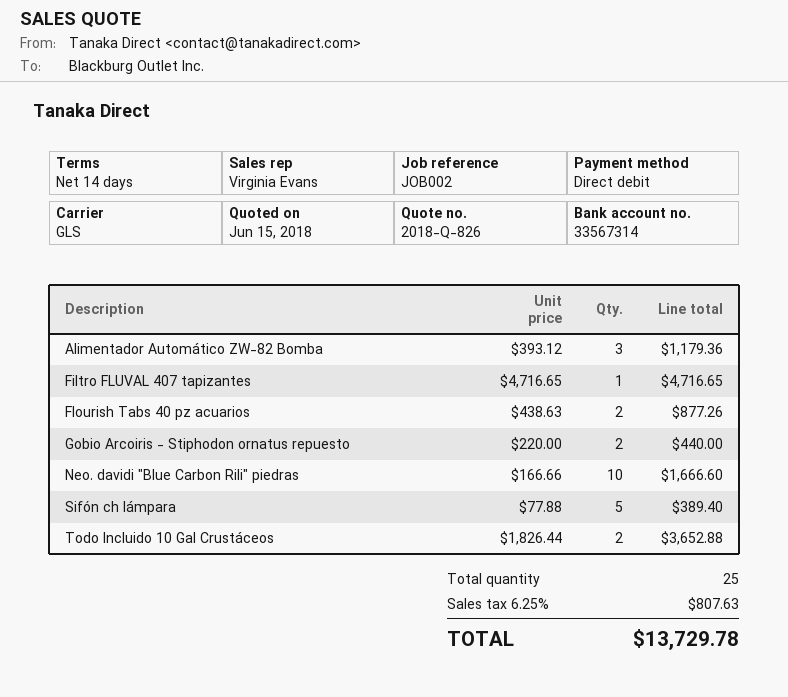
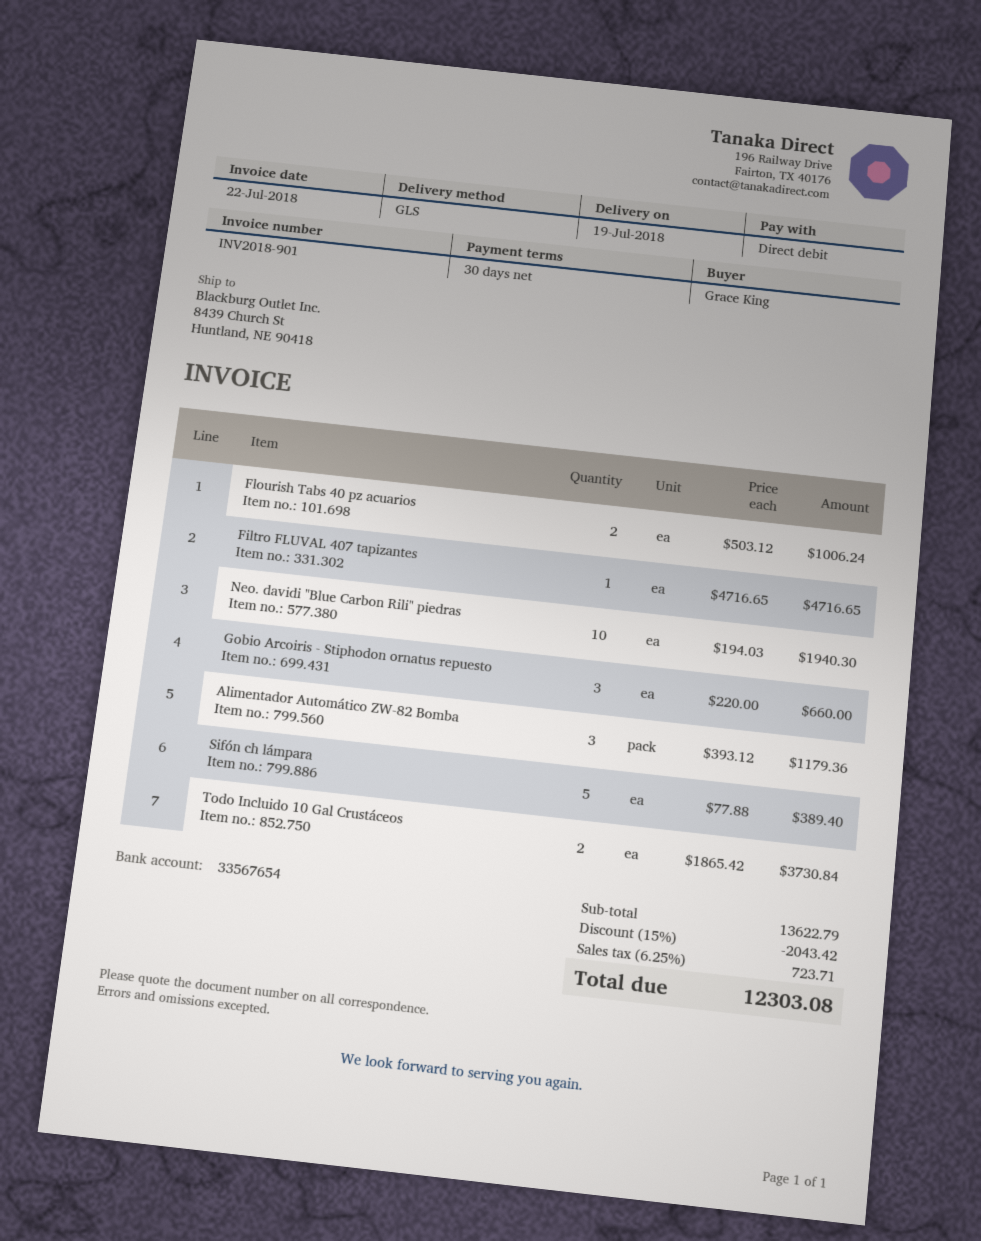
payment terms: 14 days -> 30 days
bank account: 33567314 -> 33567654
Flourish Tabs 40 pz acuarios: 2 x 438.63 = 877.26 -> 2 x 503.12 = 1006.24
Gobio Arcoiris - Stiphodon ornatus repuesto: 2 x 220.00 = 440.00 -> 3 x 220.00 = 660.00
Neo. davidi "Blue Carbon Rili" piedras: 10 x 166.66 = 1666.60 -> 10 x 194.03 = 1940.30
Todo Incluido 10 Gal Crustáceos: 2 x 1826.44 = 3652.88 -> 2 x 1865.42 = 3730.84
discount: none -> 15% = 2043.42
tax: 6.25% = 807.63 -> 6.25% = 723.71
total: 13729.78 -> 12303.08

